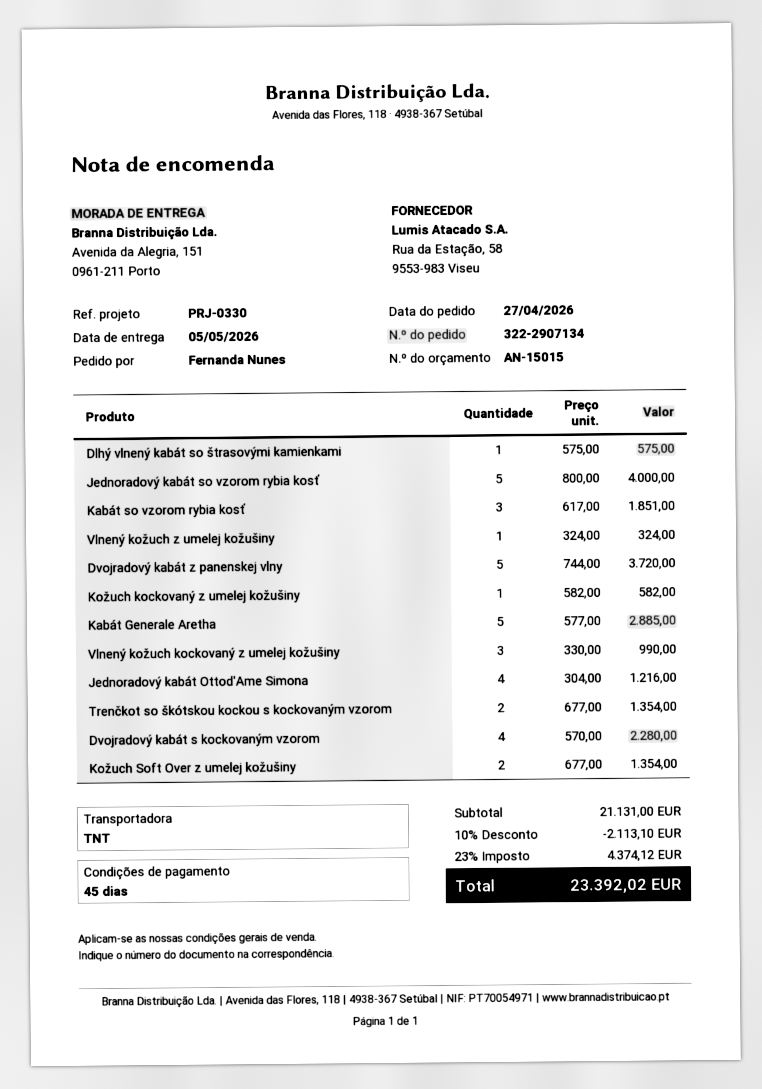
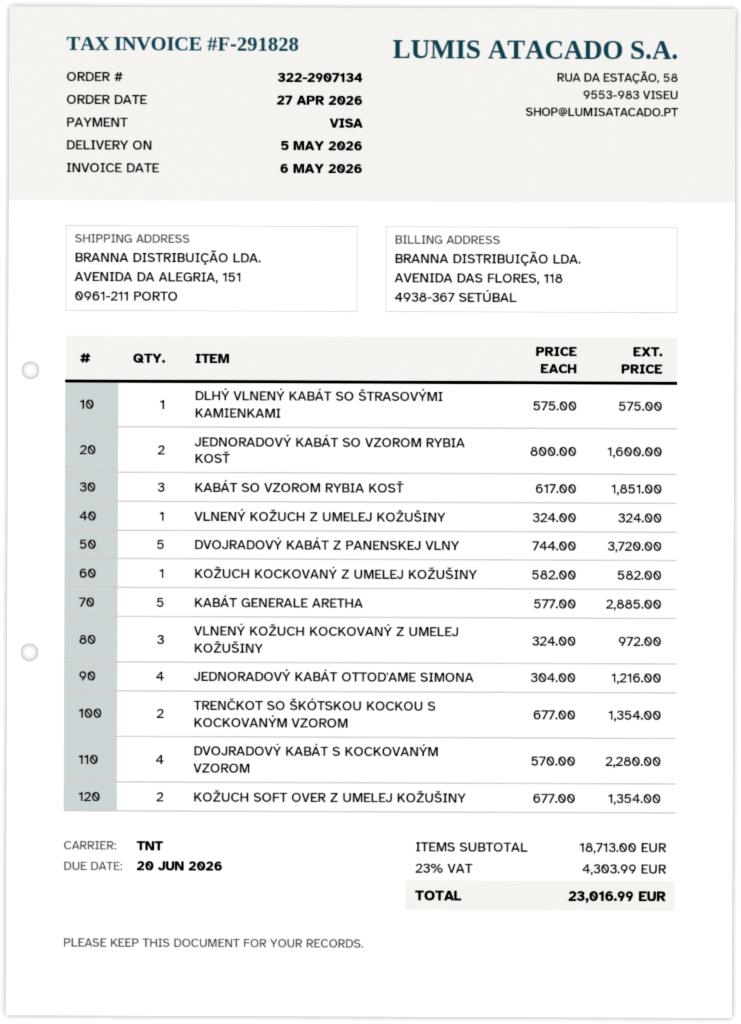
Jednoradový kabát so vzorom rybia kosť: 5 x 800.00 = 4000.00 -> 2 x 800.00 = 1600.00
Vlnený kožuch kockovaný z umelej kožušiny: 3 x 330.00 = 990.00 -> 3 x 324.00 = 972.00
subtotal: 21131.00 -> 18713.00
discount: 10% = 2113.10 -> none
tax: 23% = 4374.12 -> 23% = 4303.99
total: 23392.02 -> 23016.99

